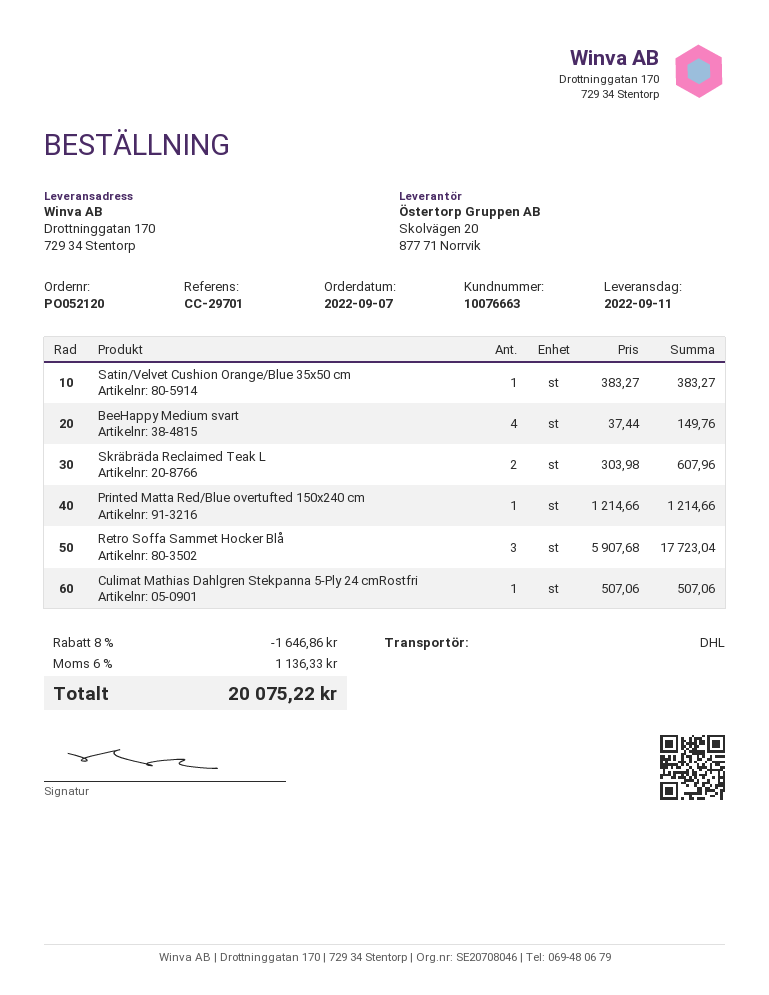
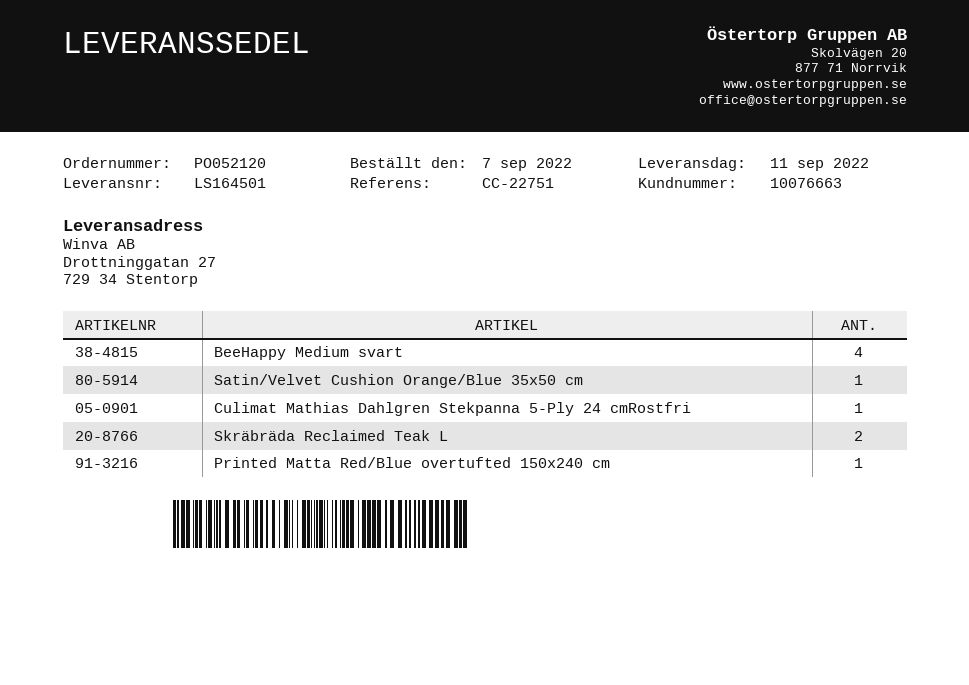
reference: CC-29701 -> CC-22751
ship to: Drottninggatan 170, 729 34 Stentorp -> Drottninggatan 27, 729 34 Stentorp
Retro Soffa Sammet Hocker Blå: 3 -> none

